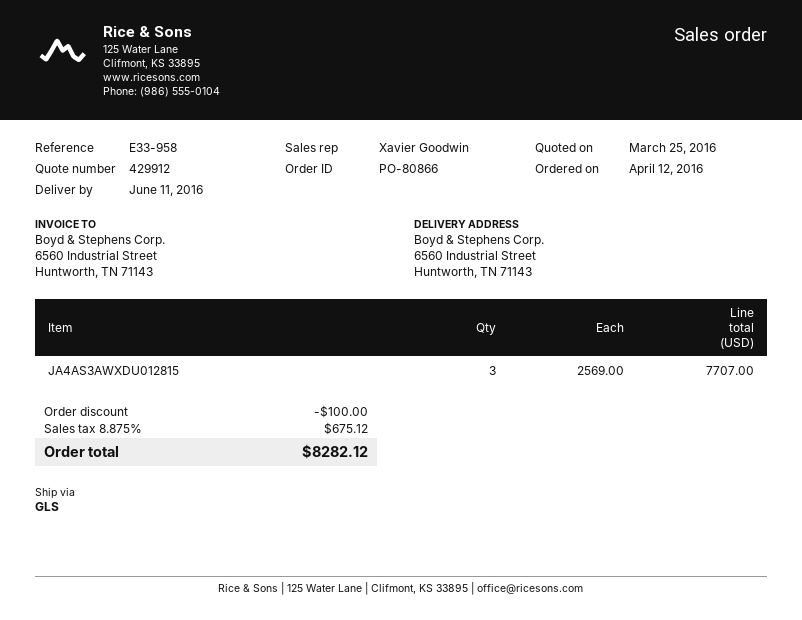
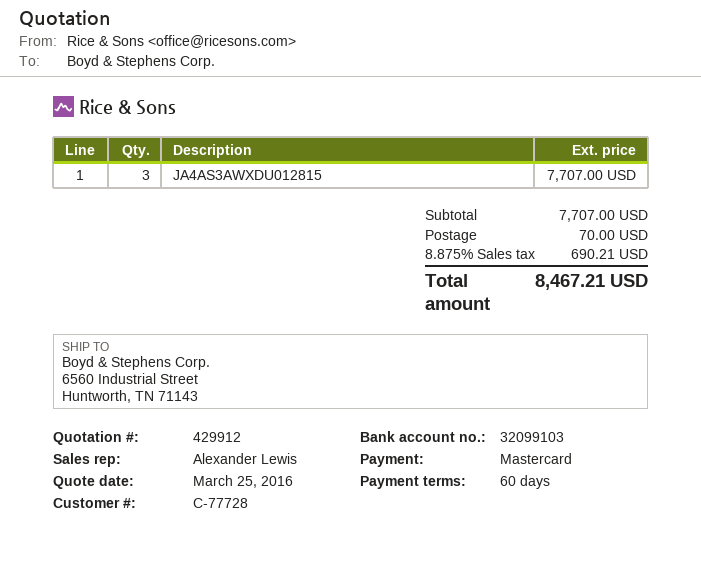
sales rep: Xavier Goodwin -> Alexander Lewis
discount: 100.00 -> none
shipping: none -> 70.00
tax: 8.875% = 675.12 -> 8.875% = 690.21
total: 8282.12 -> 8467.21

